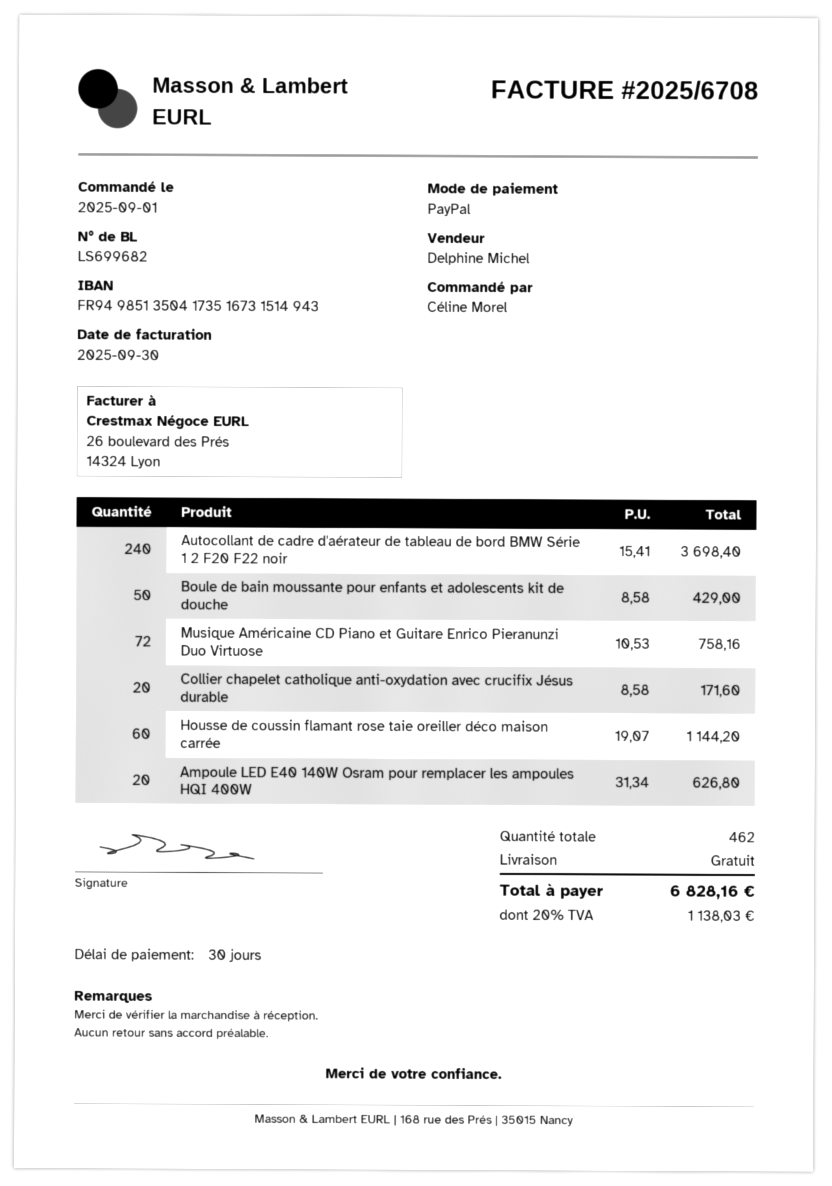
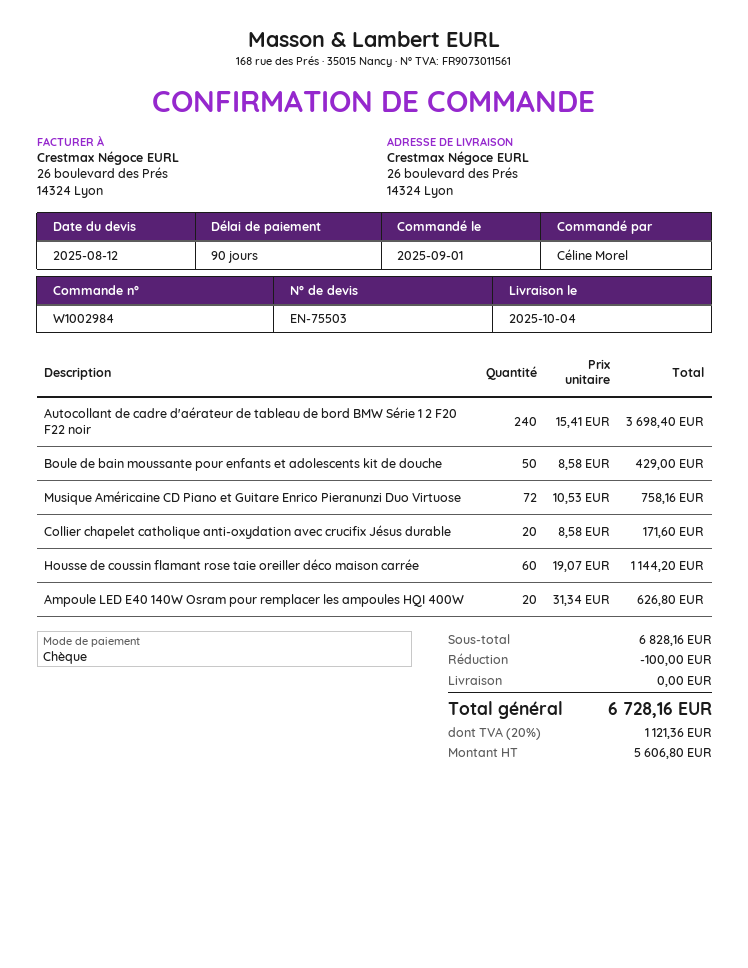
payment terms: 30 days -> 90 days
payment method: PayPal -> cheque
discount: none -> 100.00
tax: 20% = 1138.03 -> 20% = 1121.36
total: 6828.16 -> 6728.16

